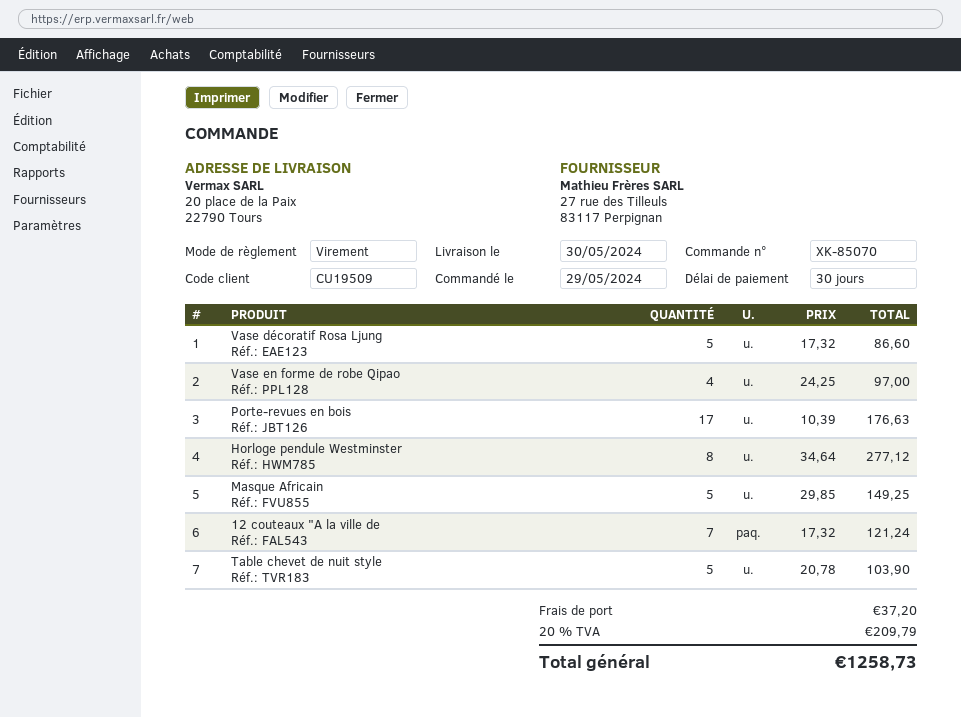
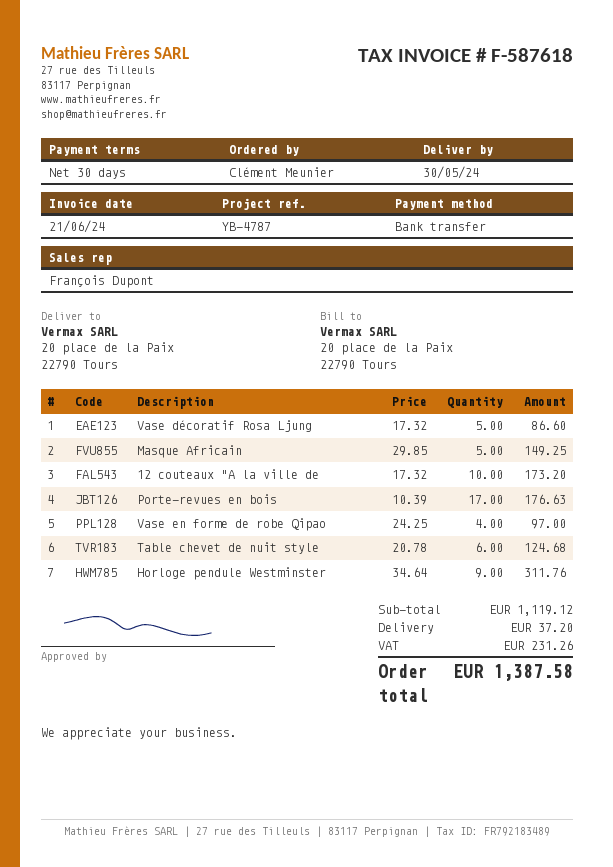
Horloge pendule Westminster: 8 x 34.64 = 277.12 -> 9 x 34.64 = 311.76
12 couteaux "A la ville de: 7 x 17.32 = 121.24 -> 10 x 17.32 = 173.20
Table chevet de nuit style: 5 x 20.78 = 103.90 -> 6 x 20.78 = 124.68
tax: 209.79 -> 231.26
total: 1258.73 -> 1387.58

